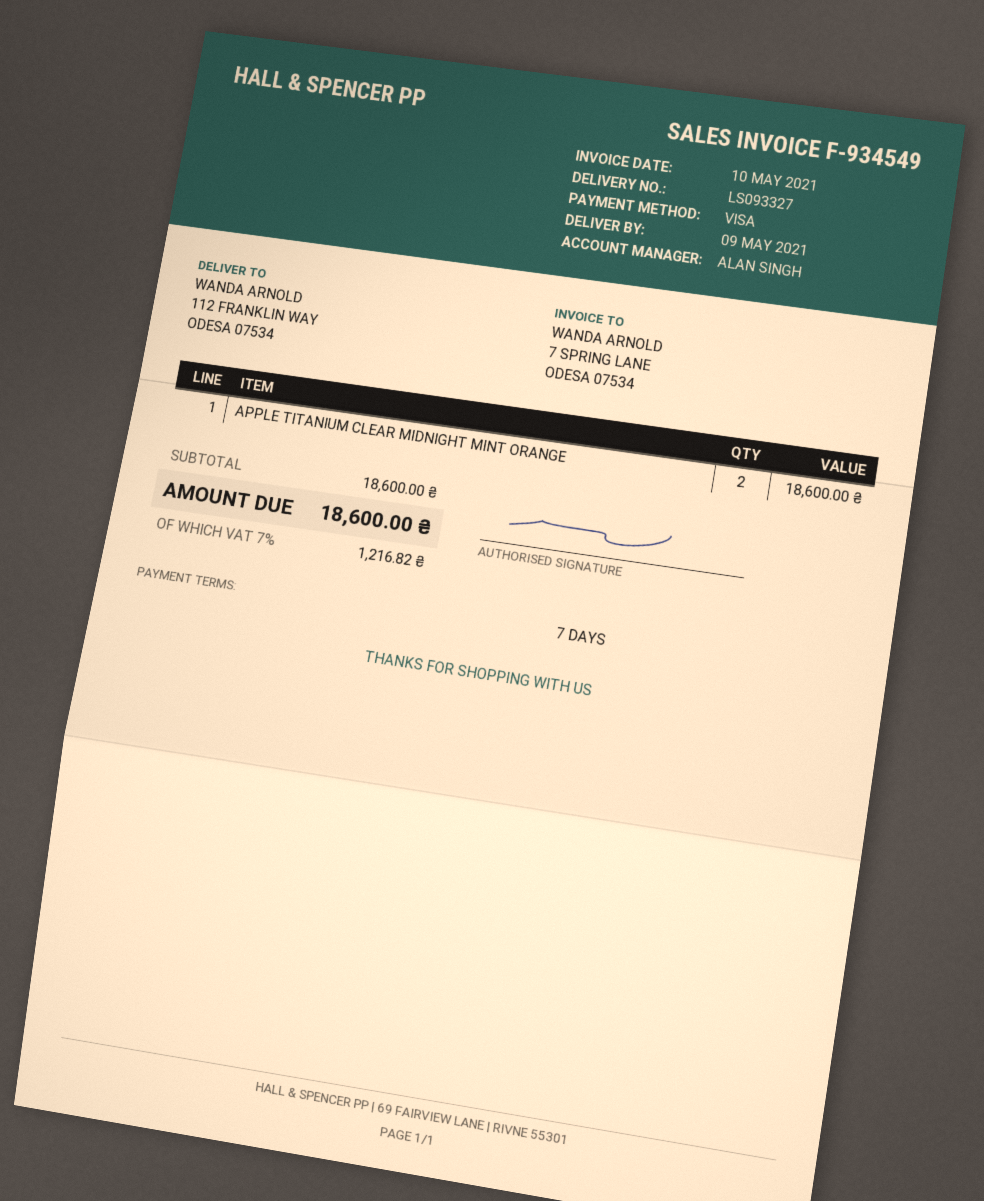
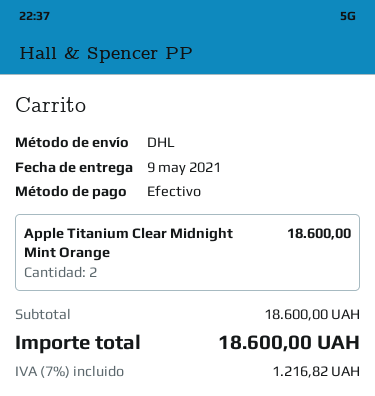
payment method: Visa -> cash

